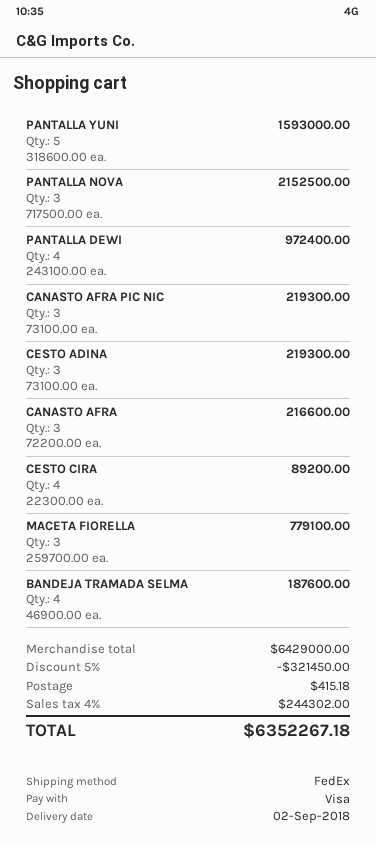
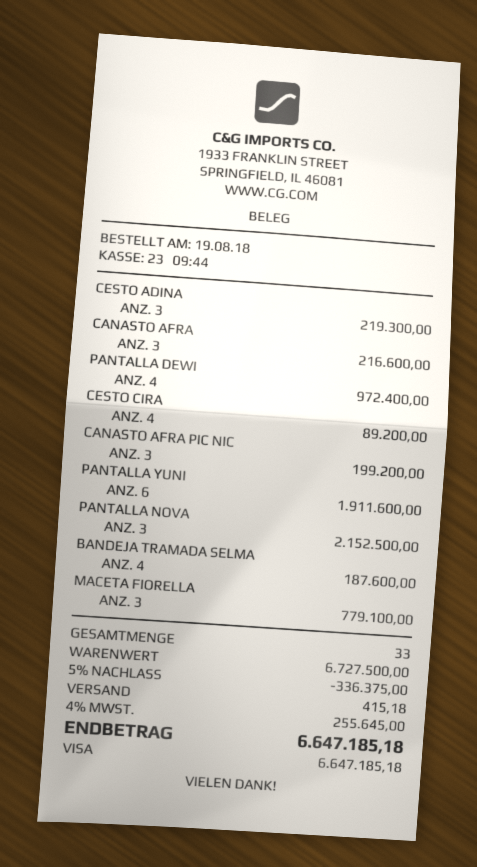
PANTALLA YUNI: 5 for 1593000.00 -> 6 for 1911600.00
CANASTO AFRA PIC NIC: 3 for 219300.00 -> 3 for 199200.00
subtotal: 6429000.00 -> 6727500.00
discount: 5% = 321450.00 -> 5% = 336375.00
tax: 4% = 244302.00 -> 4% = 255645.00
total: 6352267.18 -> 6647185.18

